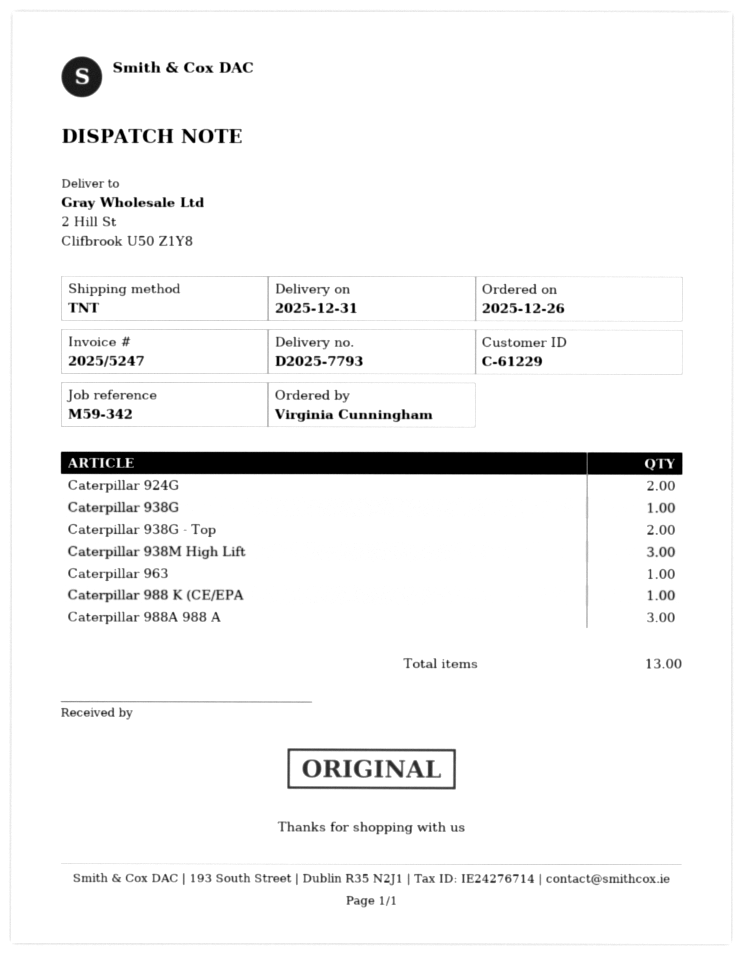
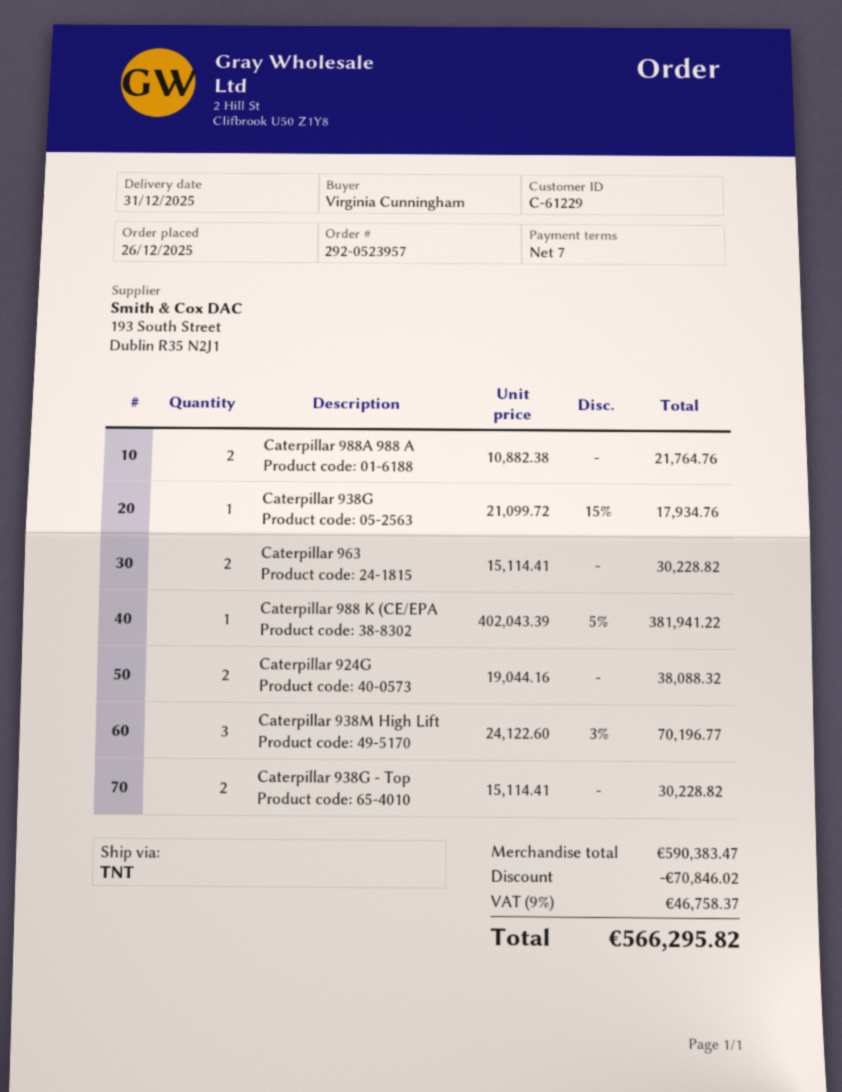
Caterpillar 963: 1 -> 2
Caterpillar 988A 988 A: 3 -> 2

